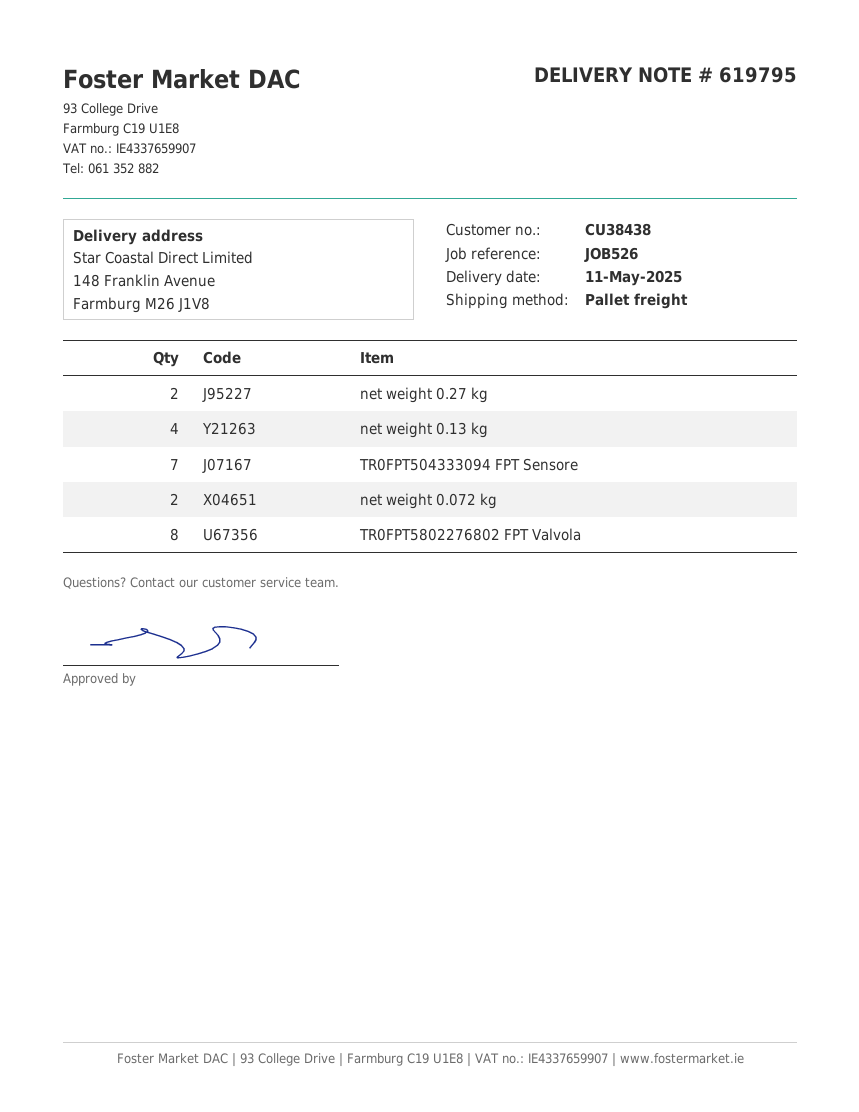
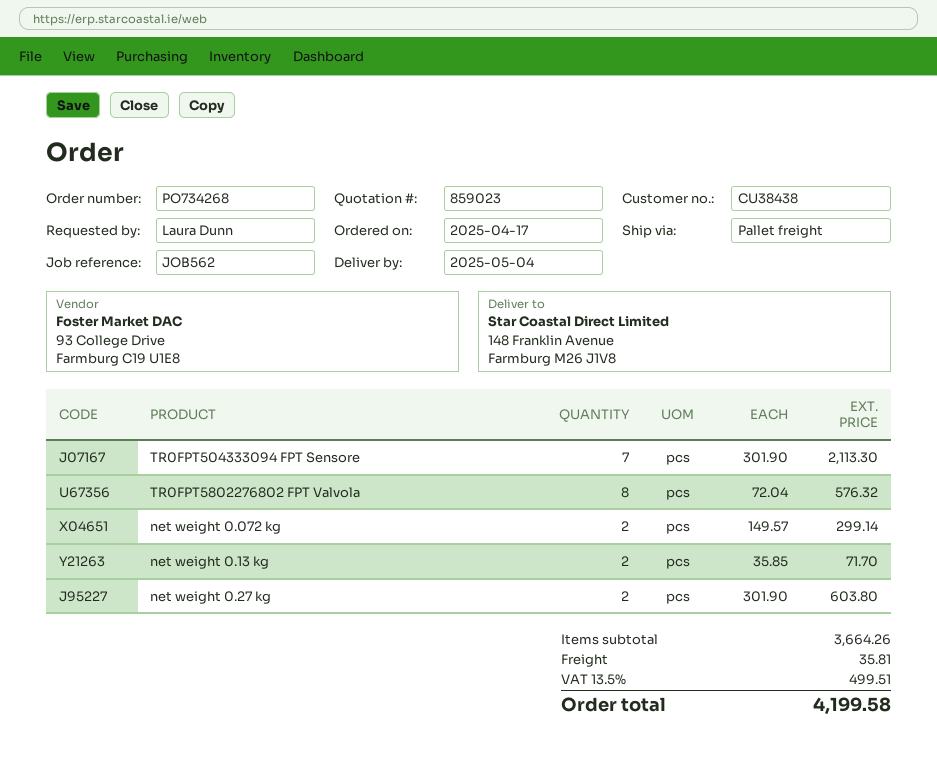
delivery date: 2025-05-11 -> 2025-05-04
reference: JOB526 -> JOB562
net weight 0.13 kg: 4 -> 2

